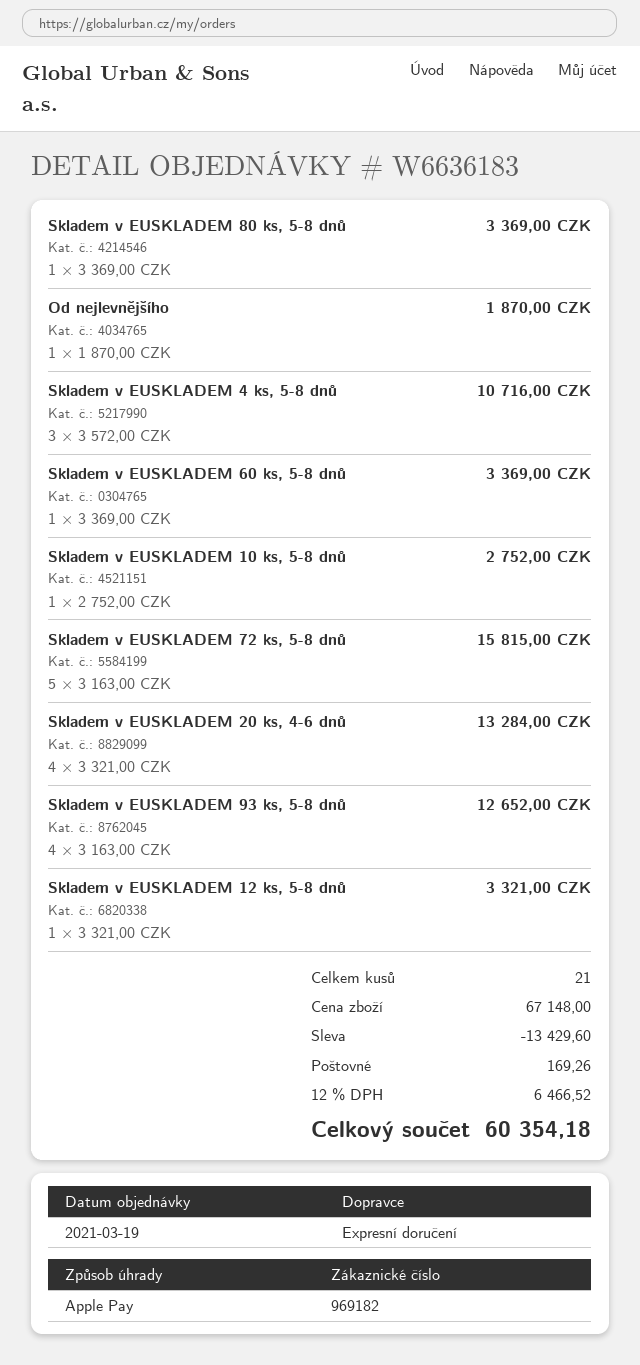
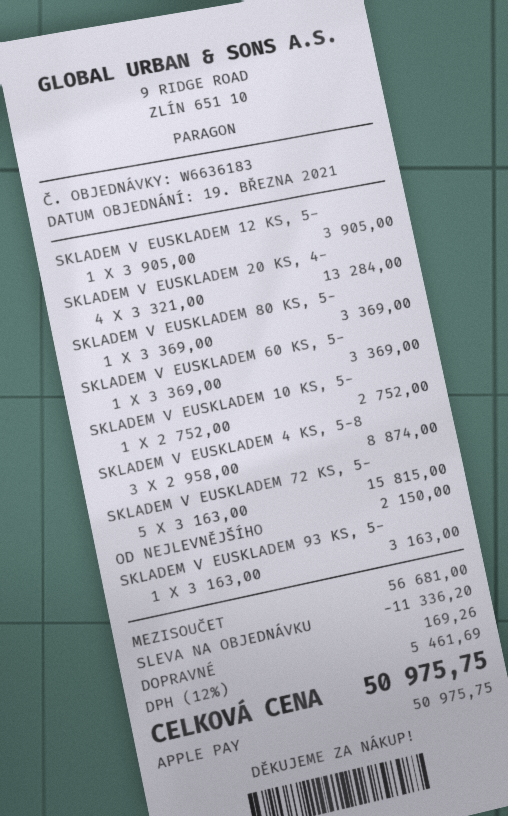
Od nejlevnějšího: 1 x 1870.00 = 1870.00 -> 1 x 2150.00 = 2150.00
Skladem v EUSKLADEM 4 ks, 5-8 dnů: 3 x 3572.00 = 10716.00 -> 3 x 2958.00 = 8874.00
Skladem v EUSKLADEM 93 ks, 5-8 dnů: 4 x 3163.00 = 12652.00 -> 1 x 3163.00 = 3163.00
Skladem v EUSKLADEM 12 ks, 5-8 dnů: 1 x 3321.00 = 3321.00 -> 1 x 3905.00 = 3905.00
subtotal: 67148.00 -> 56681.00
discount: 13429.60 -> 11336.20
tax: 12% = 6466.52 -> 12% = 5461.69
total: 60354.18 -> 50975.75

